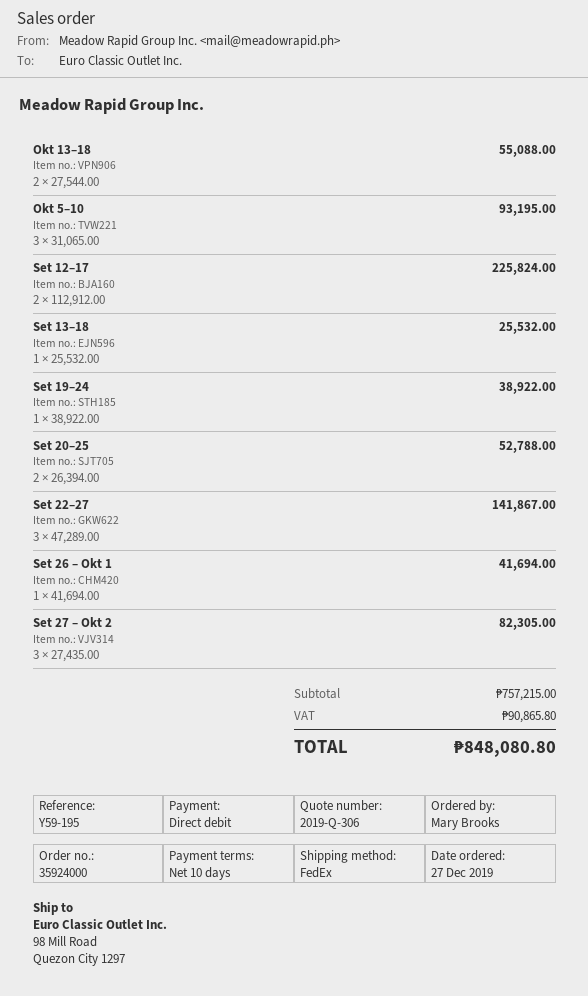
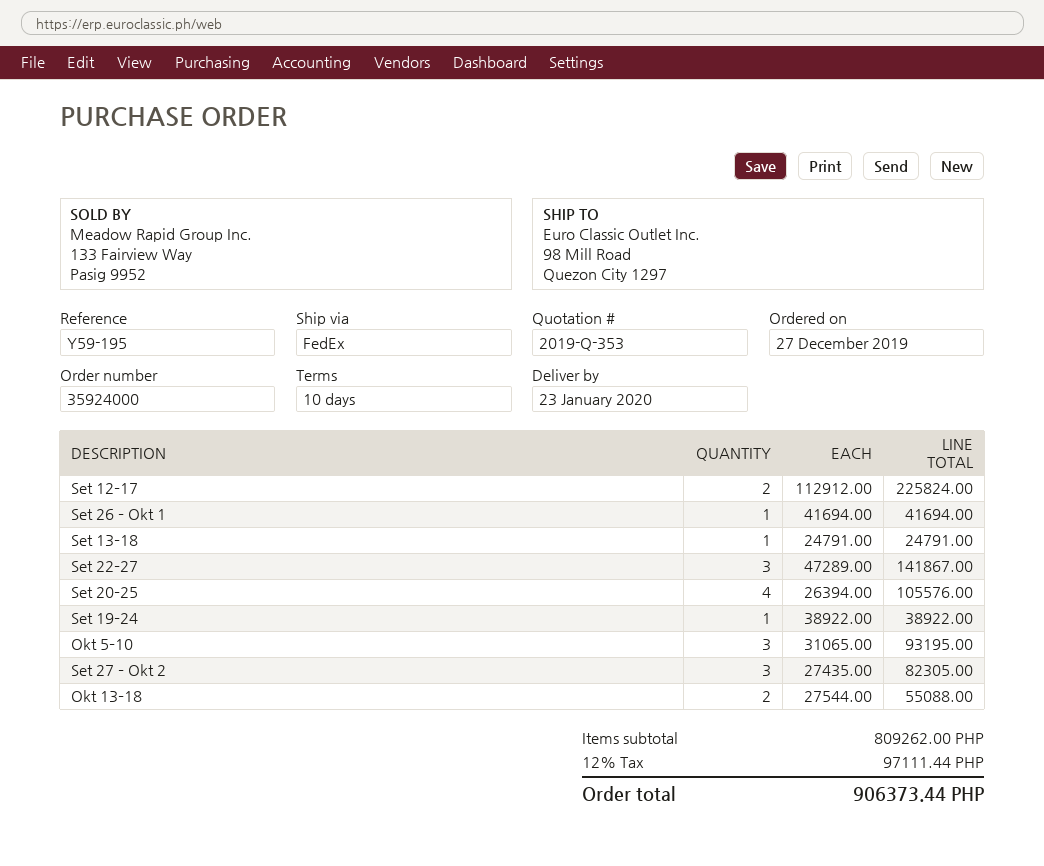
quote number: 2019-Q-306 -> 2019-Q-353
Set 13–18: 1 x 25532.00 = 25532.00 -> 1 x 24791.00 = 24791.00
Set 20–25: 2 x 26394.00 = 52788.00 -> 4 x 26394.00 = 105576.00
subtotal: 757215.00 -> 809262.00
tax: 90865.80 -> 97111.44
total: 848080.80 -> 906373.44

